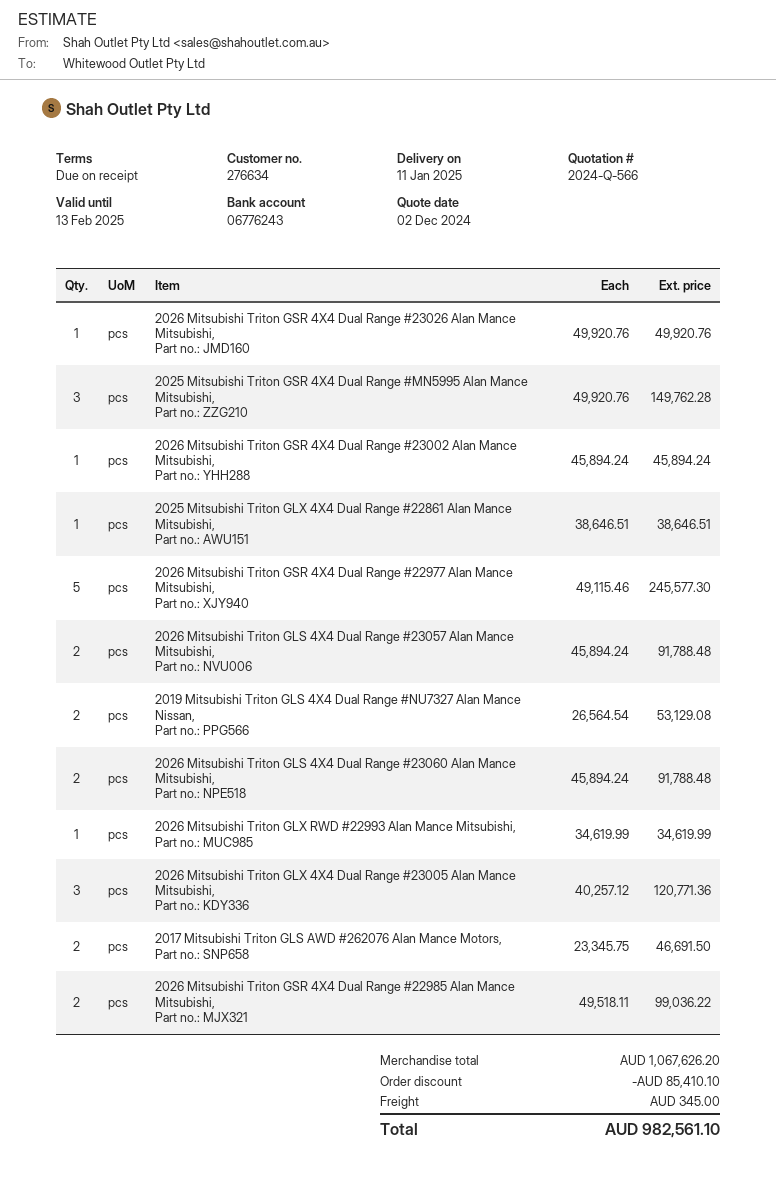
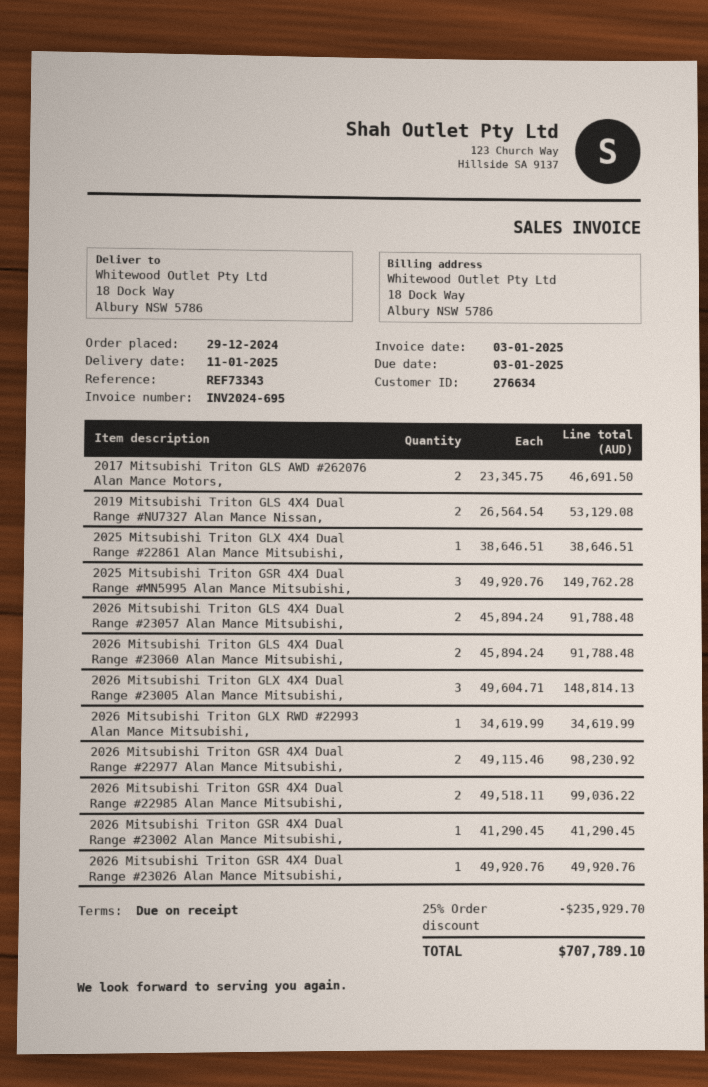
2026 Mitsubishi Triton GSR 4X4 Dual Range #23002 Alan Mance Mitsubishi,: 1 x 45894.24 = 45894.24 -> 1 x 41290.45 = 41290.45
2026 Mitsubishi Triton GSR 4X4 Dual Range #22977 Alan Mance Mitsubishi,: 5 x 49115.46 = 245577.30 -> 2 x 49115.46 = 98230.92
2026 Mitsubishi Triton GLX 4X4 Dual Range #23005 Alan Mance Mitsubishi,: 3 x 40257.12 = 120771.36 -> 3 x 49604.71 = 148814.13
discount: 85410.10 -> 235929.70
shipping: 345.00 -> none
total: 982561.10 -> 707789.10

